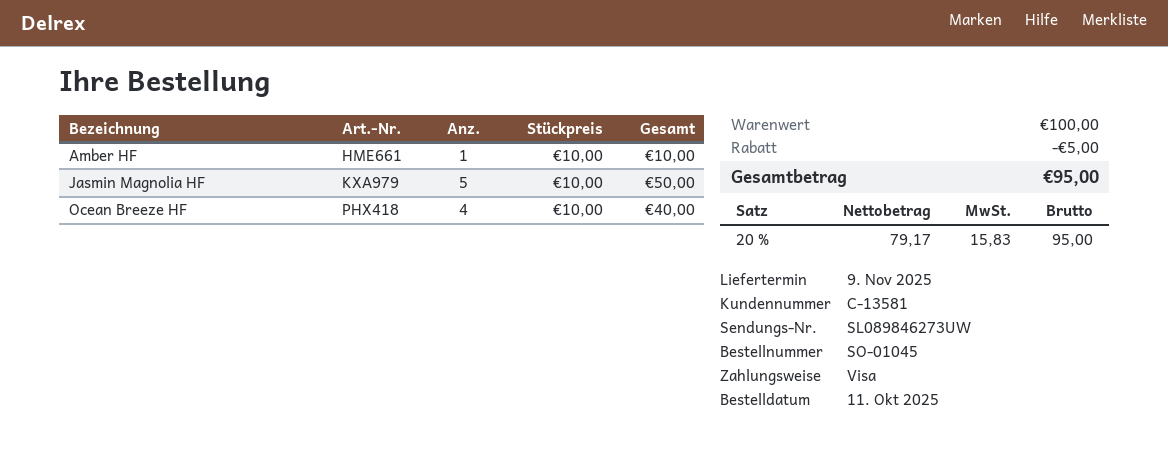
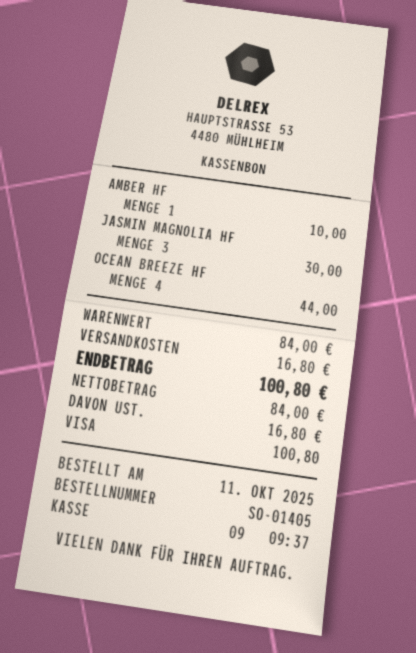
order number: SO-01045 -> SO-01405
Jasmin Magnolia HF: 5 for 50.00 -> 3 for 30.00
Ocean Breeze HF: 4 for 40.00 -> 4 for 44.00
subtotal: 100.00 -> 84.00
discount: 5.00 -> none
shipping: none -> 16.80
net: 79.17 -> 84.00
tax: 15.83 -> 16.80
total: 95.00 -> 100.80

